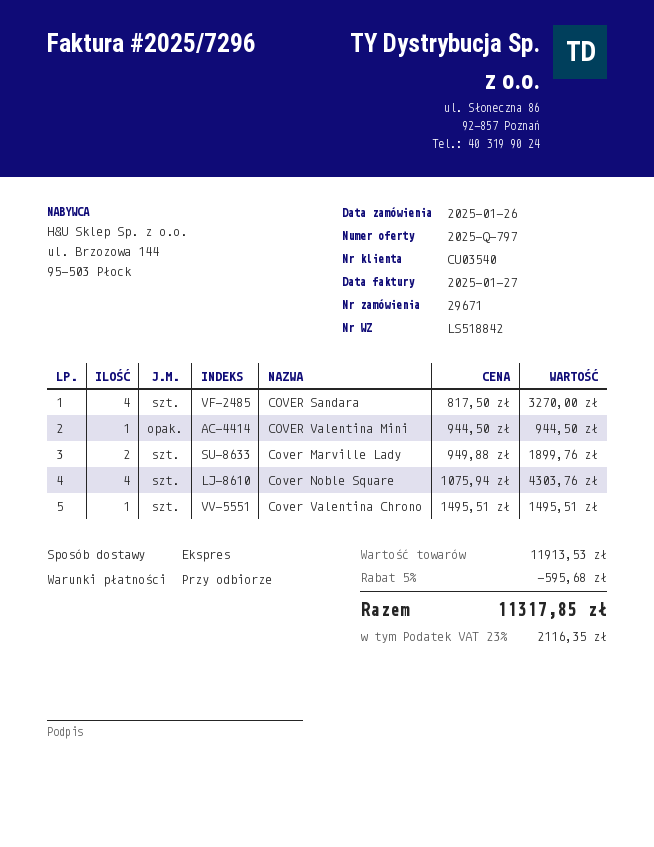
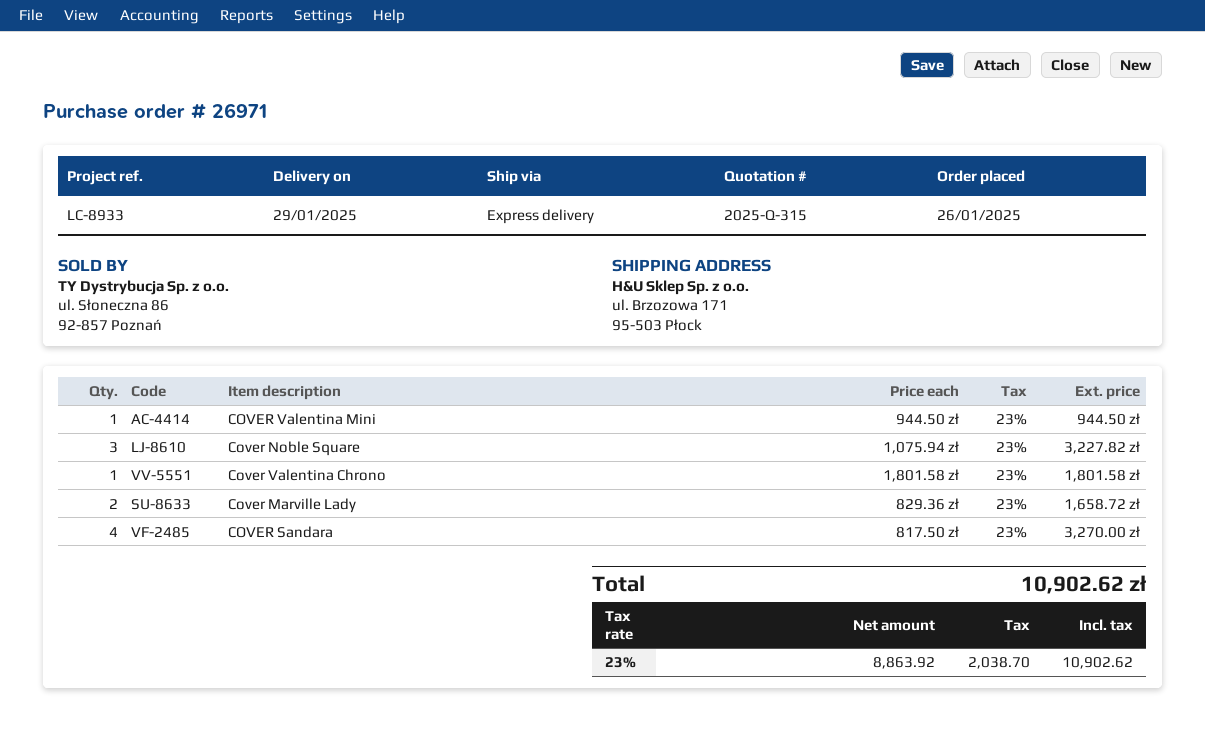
quote number: 2025-Q-797 -> 2025-Q-315
order number: 29671 -> 26971
Cover Marville Lady: 2 x 949.88 = 1899.76 -> 2 x 829.36 = 1658.72
Cover Noble Square: 4 x 1075.94 = 4303.76 -> 3 x 1075.94 = 3227.82
Cover Valentina Chrono: 1 x 1495.51 = 1495.51 -> 1 x 1801.58 = 1801.58
discount: 5% = 595.68 -> none
tax: 23% = 2116.35 -> 23% = 2038.70
total: 11317.85 -> 10902.62

